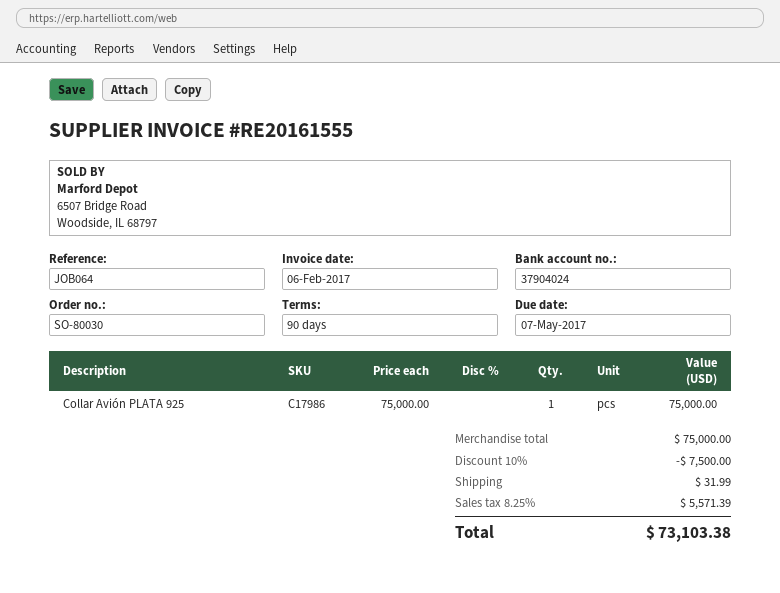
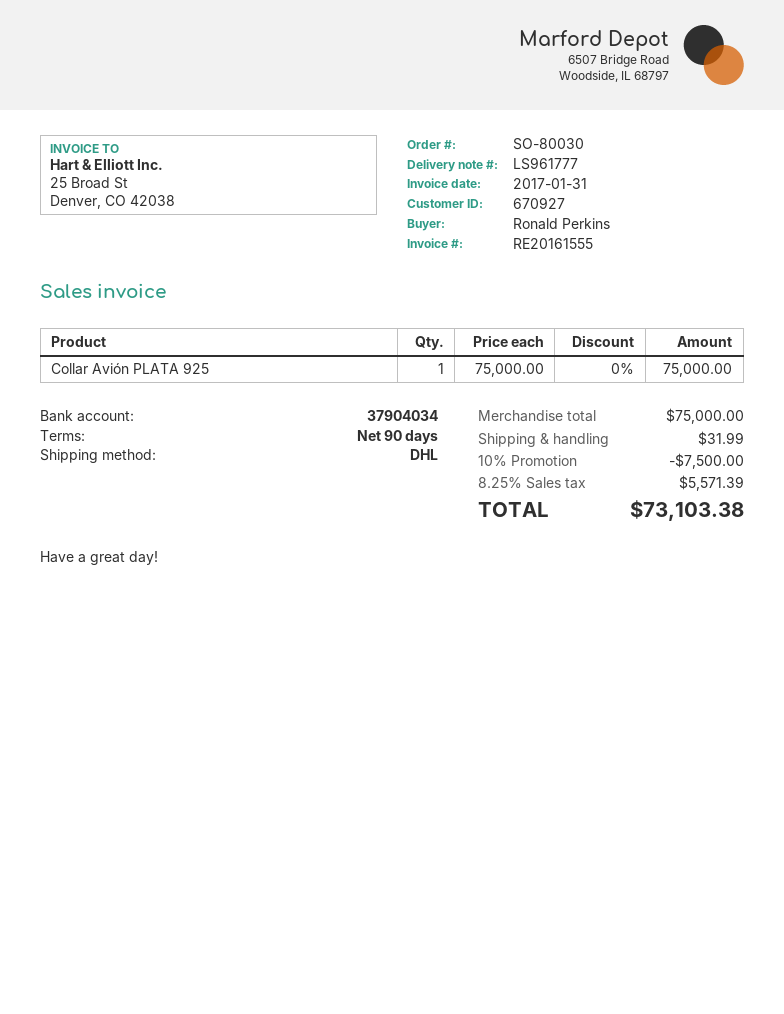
invoice date: 2017-02-06 -> 2017-01-31
bank account: 37904024 -> 37904034

